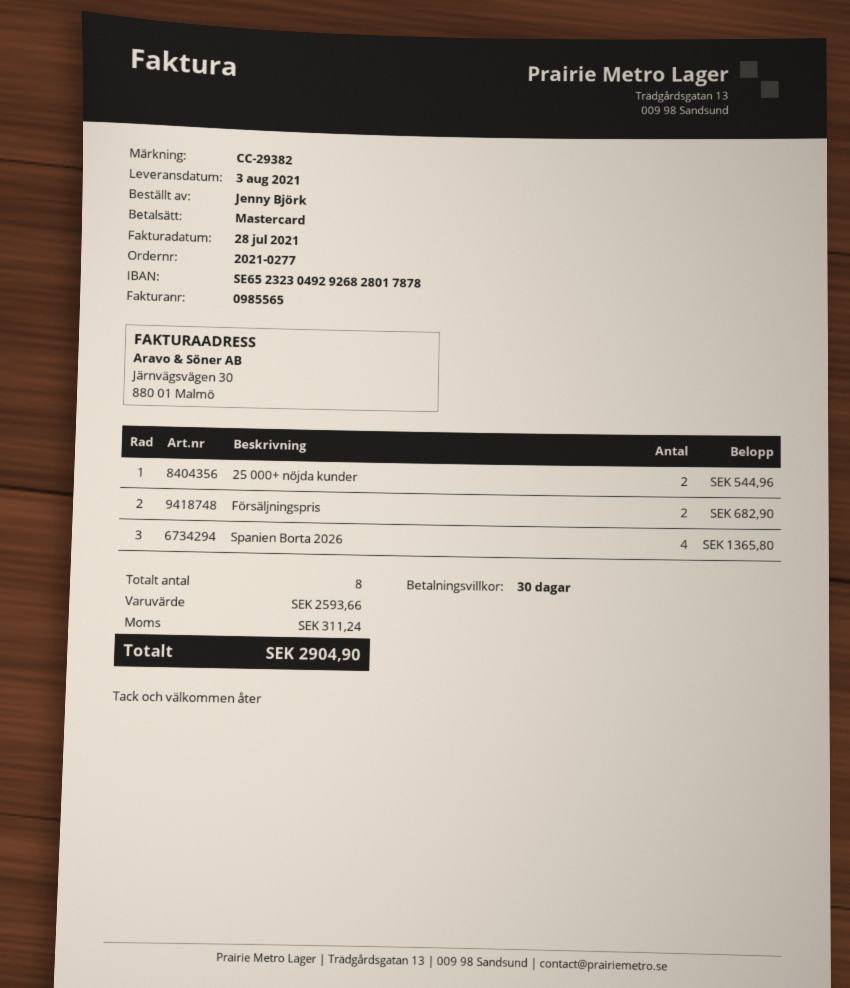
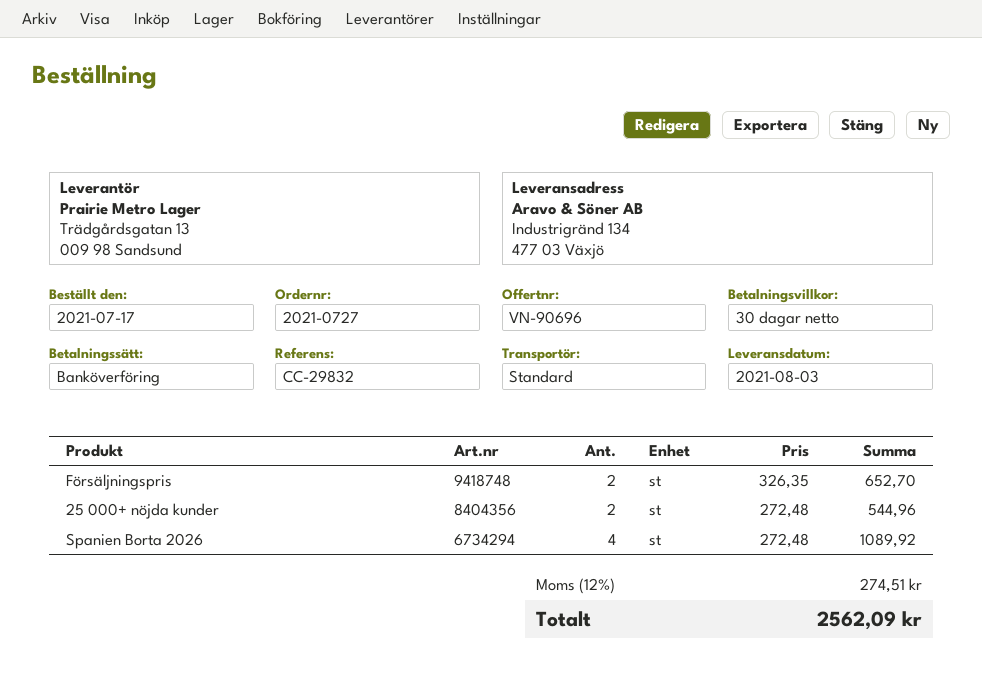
order number: 2021-0277 -> 2021-0727
reference: CC-29382 -> CC-29832
payment method: Mastercard -> bank transfer
Försäljningspris: 2 for 682.90 -> 2 for 652.70
Spanien Borta 2026: 4 for 1365.80 -> 4 for 1089.92
tax: 311.24 -> 274.51
total: 2904.90 -> 2562.09

